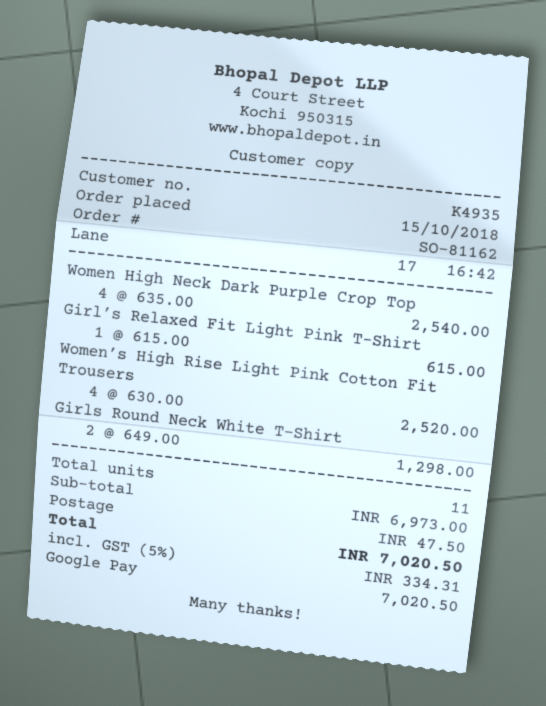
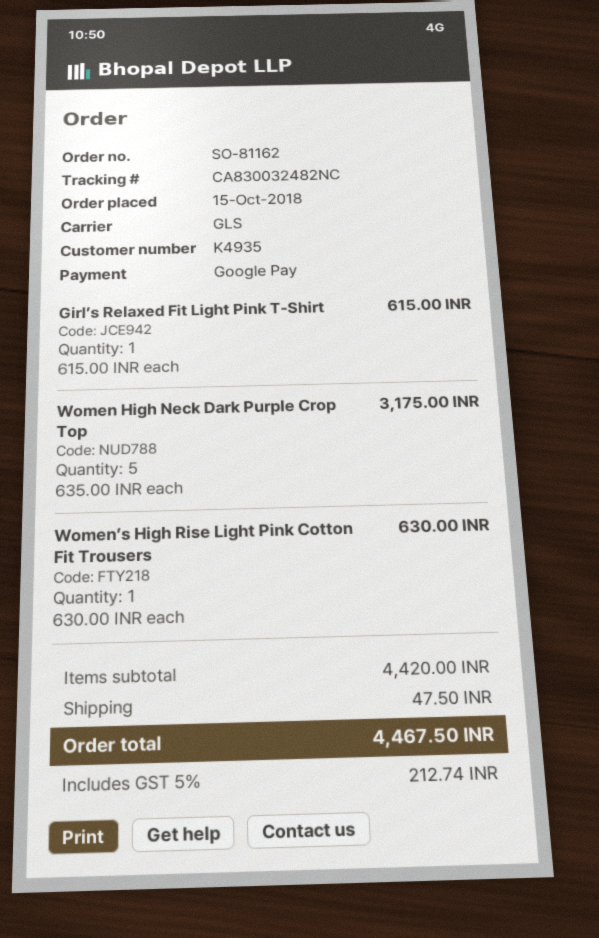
Women High Neck Dark Purple Crop Top: 4 x 635.00 = 2540.00 -> 5 x 635.00 = 3175.00
Women’s High Rise Light Pink Cotton Fit Trousers: 4 x 630.00 = 2520.00 -> 1 x 630.00 = 630.00
Girls Round Neck White T-Shirt: 2 x 649.00 = 1298.00 -> none
subtotal: 6973.00 -> 4420.00
tax: 5% = 334.31 -> 5% = 212.74
total: 7020.50 -> 4467.50

